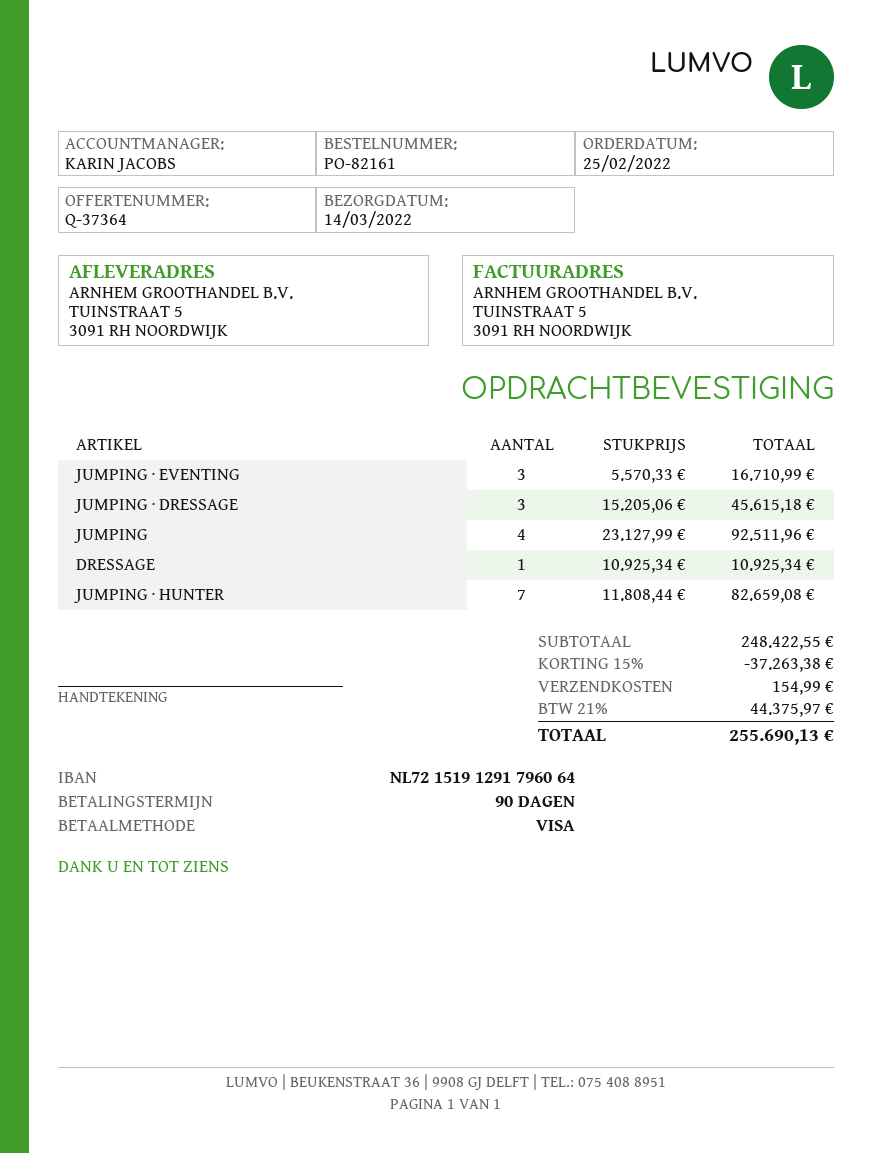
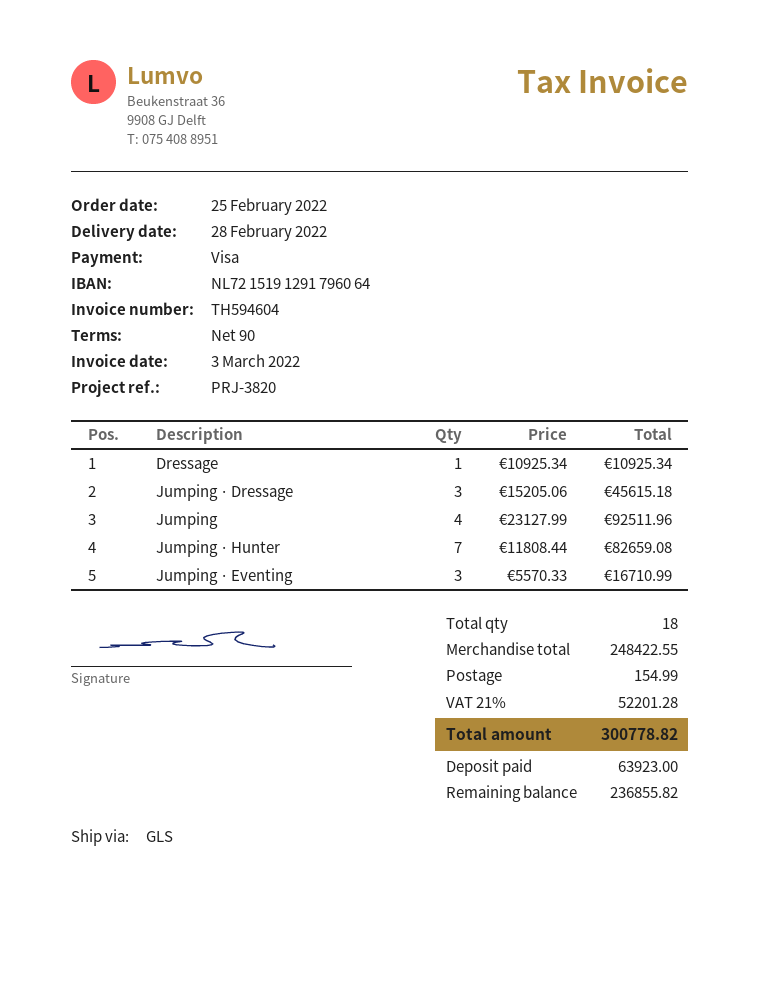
delivery date: 2022-03-14 -> 2022-02-28
discount: 15% = 37263.38 -> none
tax: 21% = 44375.97 -> 21% = 52201.28
total: 255690.13 -> 300778.82

